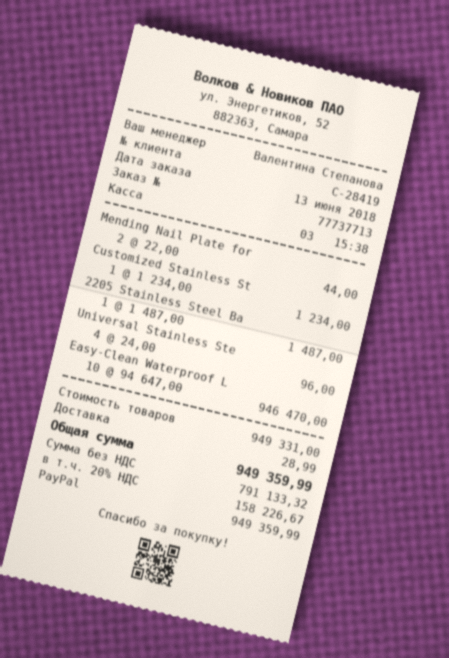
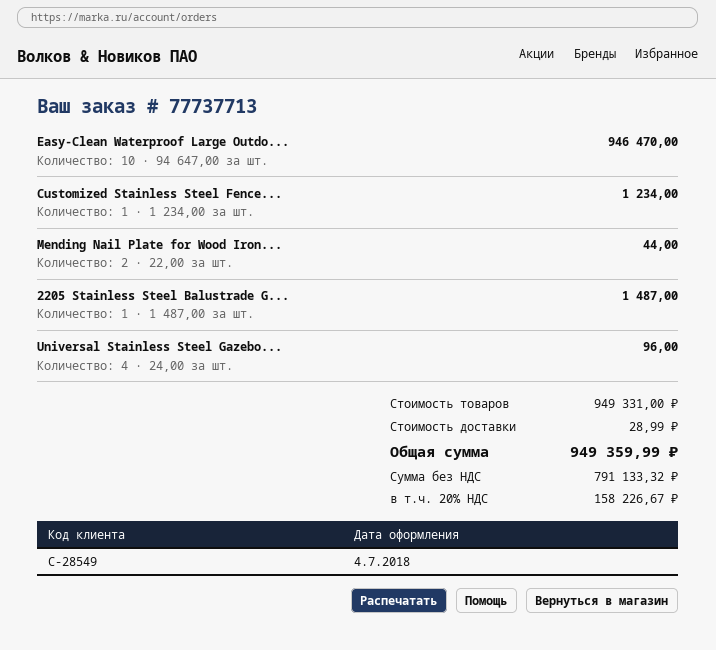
order date: 2018-06-13 -> 2018-07-04
customer number: C-28419 -> C-28549

